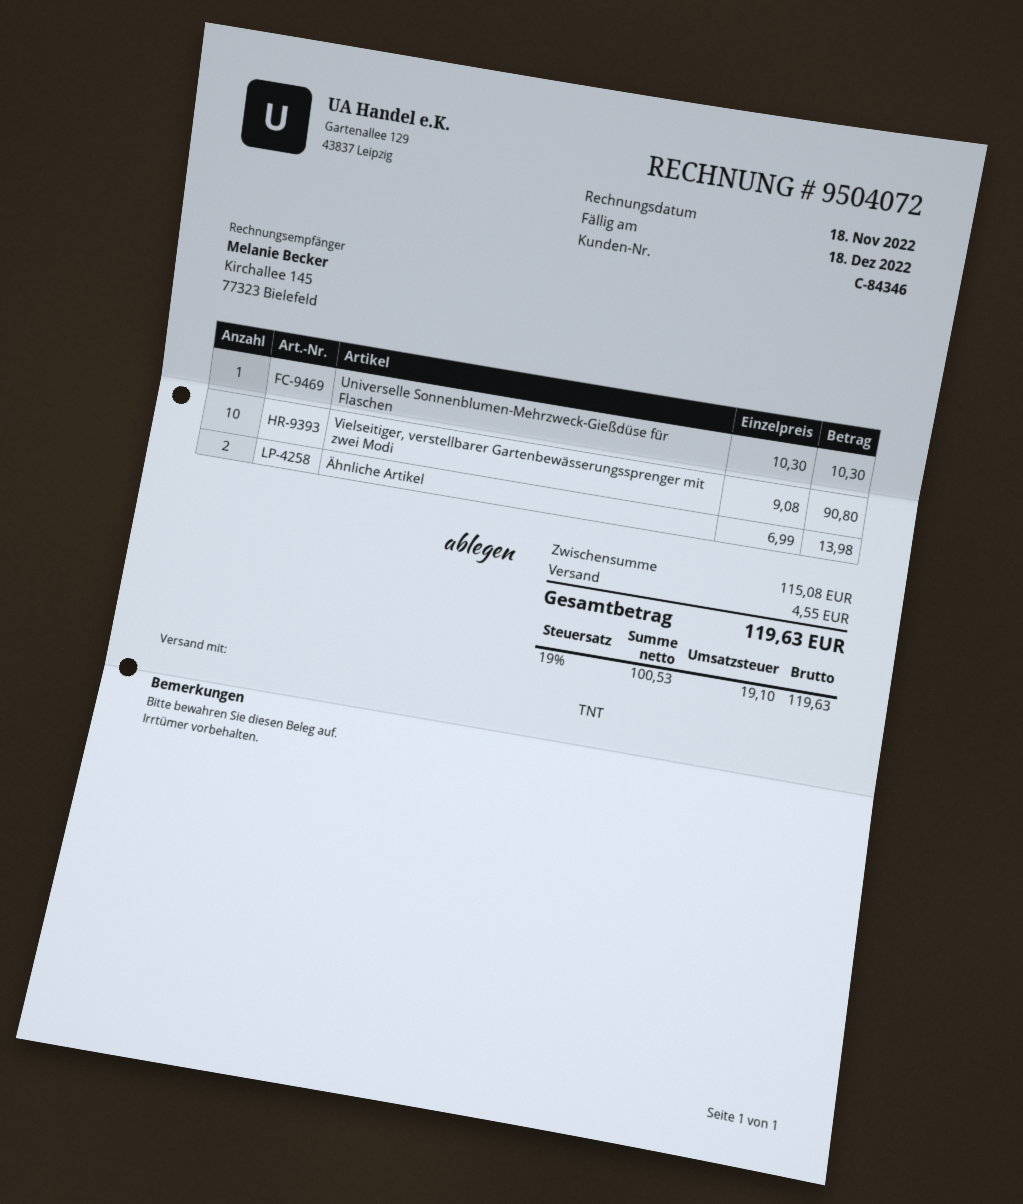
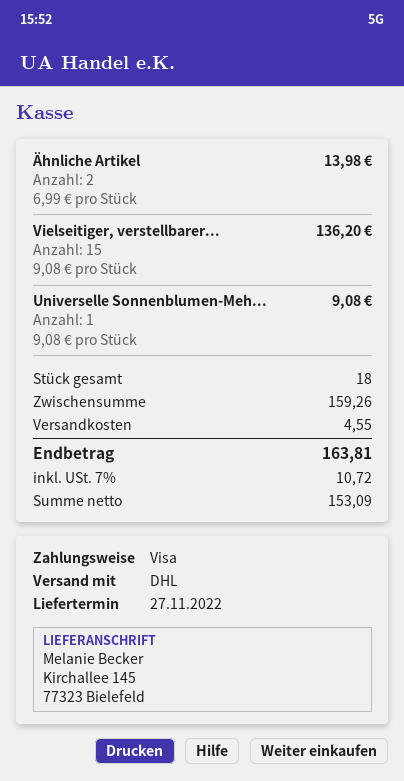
shipping method: TNT -> DHL
Universelle Sonnenblumen-Mehrzweck-Gießdüse für Flaschen: 1 x 10.30 = 10.30 -> 1 x 9.08 = 9.08
Vielseitiger, verstellbarer Gartenbewässerungssprenger mit zwei Modi: 10 x 9.08 = 90.80 -> 15 x 9.08 = 136.20
subtotal: 115.08 -> 159.26
net: 100.53 -> 153.09
tax: 19% = 19.10 -> 7% = 10.72
total: 119.63 -> 163.81

